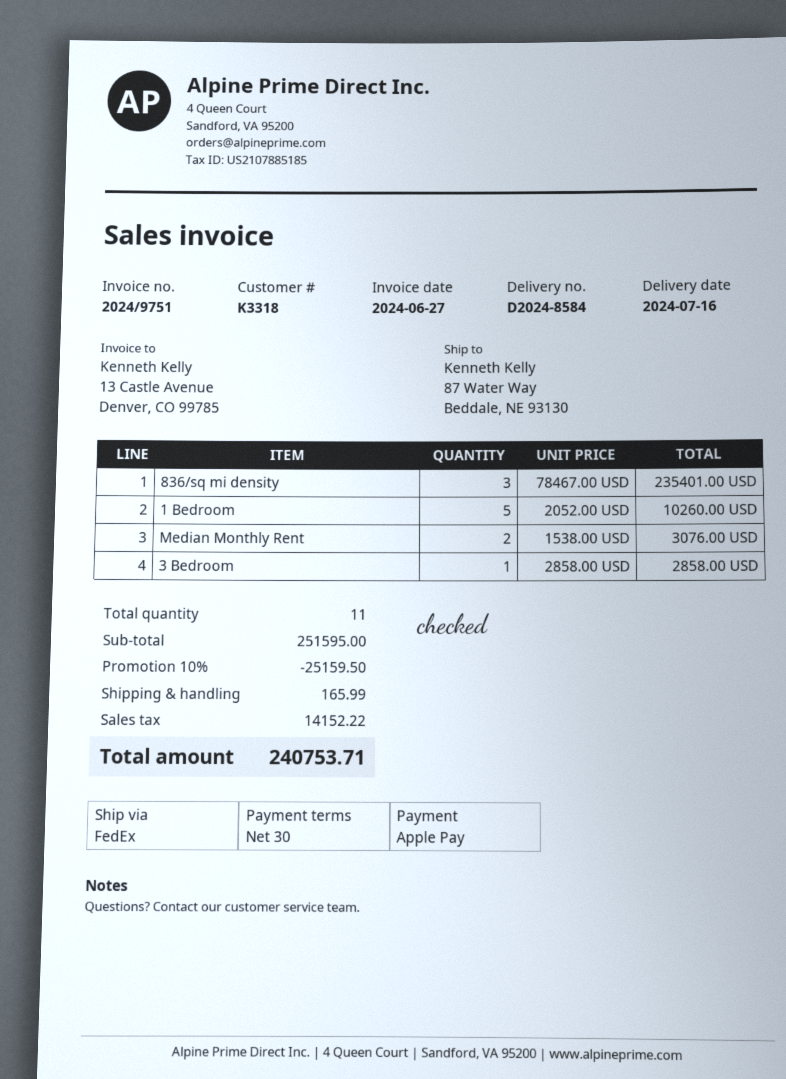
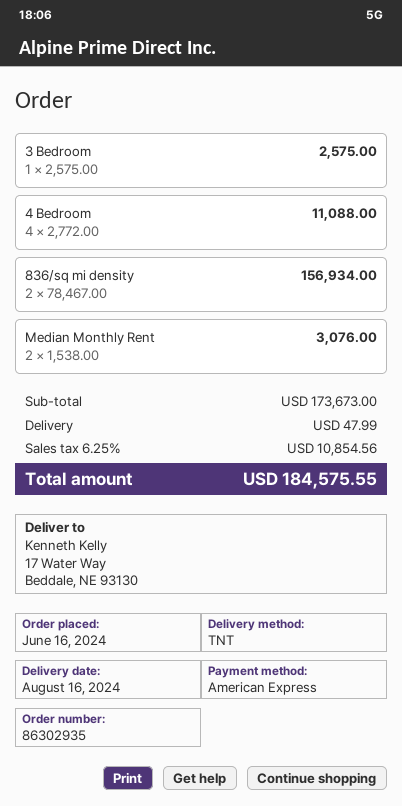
delivery date: 2024-07-16 -> 2024-08-16
payment method: Apple Pay -> American Express
shipping method: FedEx -> TNT
ship to: 87 Water Way, Beddale, NE 93130 -> 17 Water Way, Beddale, NE 93130
836/sq mi density: 3 x 78467.00 = 235401.00 -> 2 x 78467.00 = 156934.00
1 Bedroom: 5 x 2052.00 = 10260.00 -> none
3 Bedroom: 1 x 2858.00 = 2858.00 -> 1 x 2575.00 = 2575.00
4 Bedroom: none -> 4 x 2772.00 = 11088.00
subtotal: 251595.00 -> 173673.00
discount: 10% = 25159.50 -> none
shipping: 165.99 -> 47.99
tax: 14152.22 -> 10854.56
total: 240753.71 -> 184575.55

